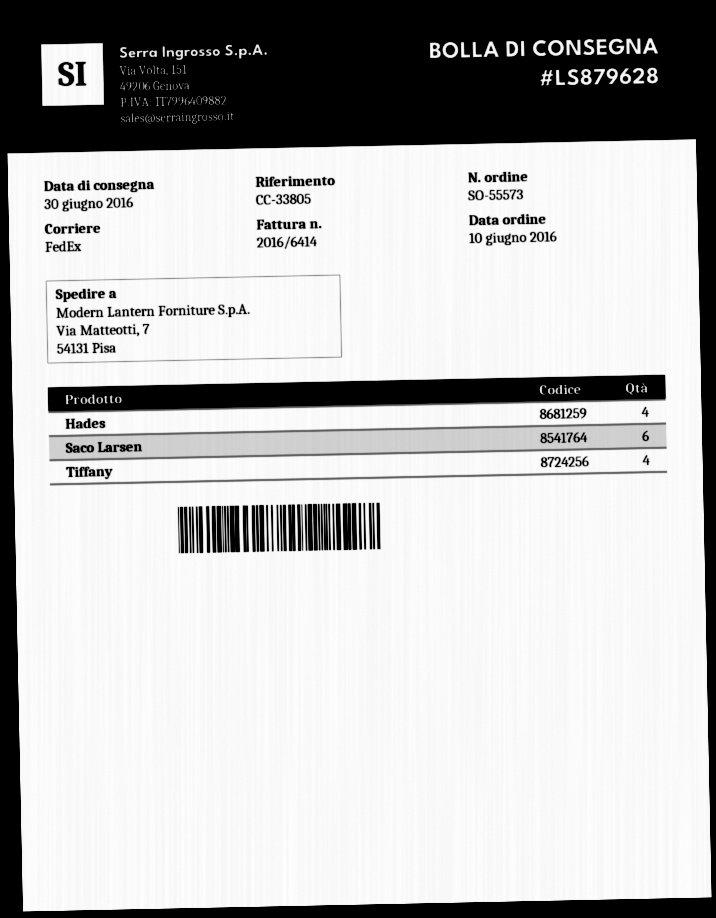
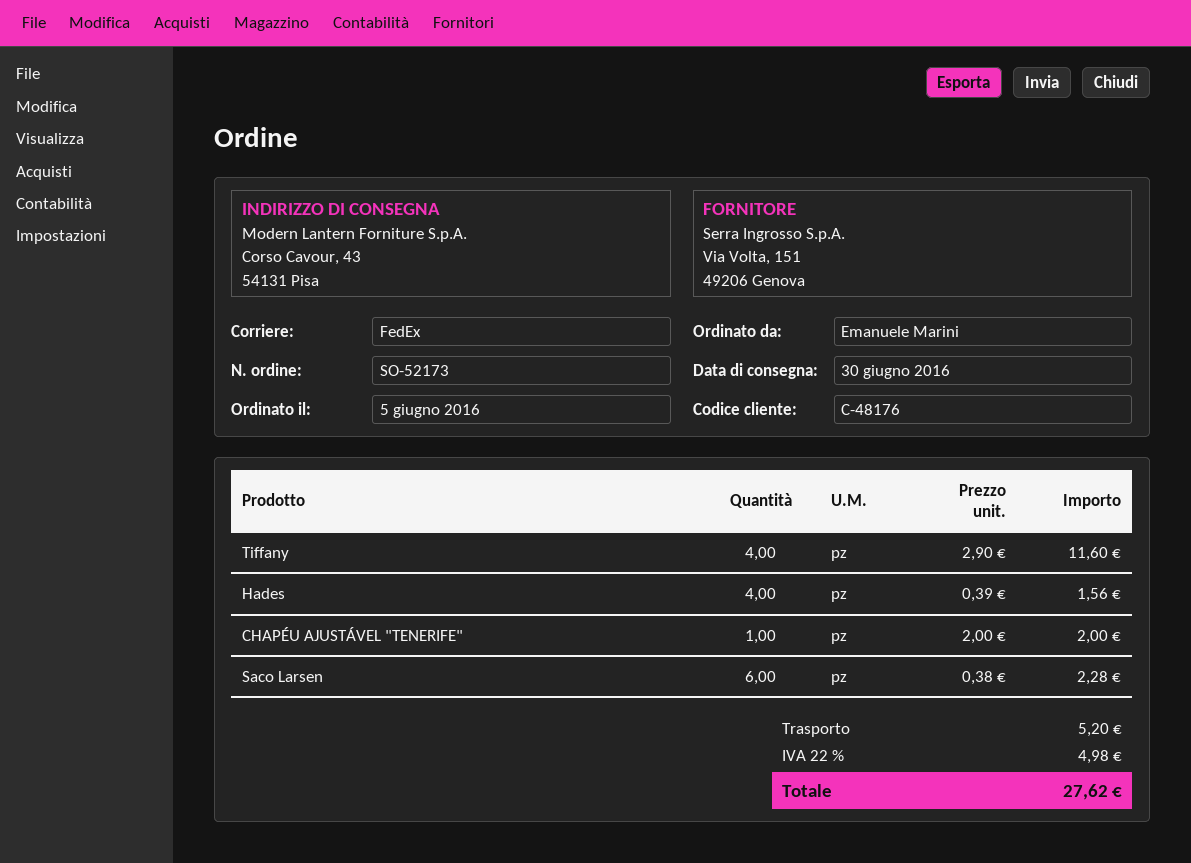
order number: SO-55573 -> SO-52173
order date: 2016-06-10 -> 2016-06-05
ship to: Via Matteotti, 7, 54131 Pisa -> Corso Cavour, 43, 54131 Pisa
CHAPÉU AJUSTÁVEL "TENERIFE": none -> 1

